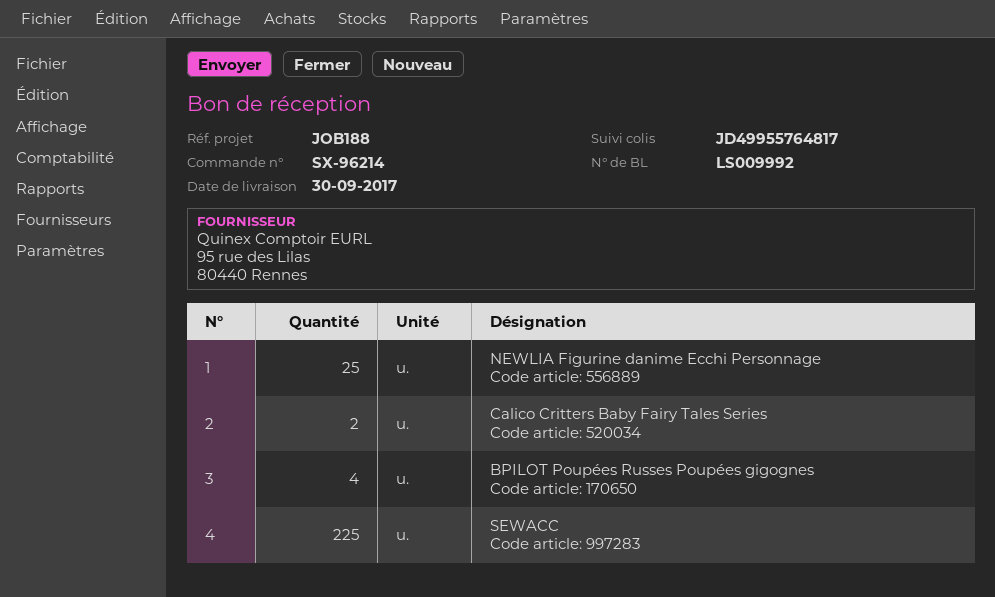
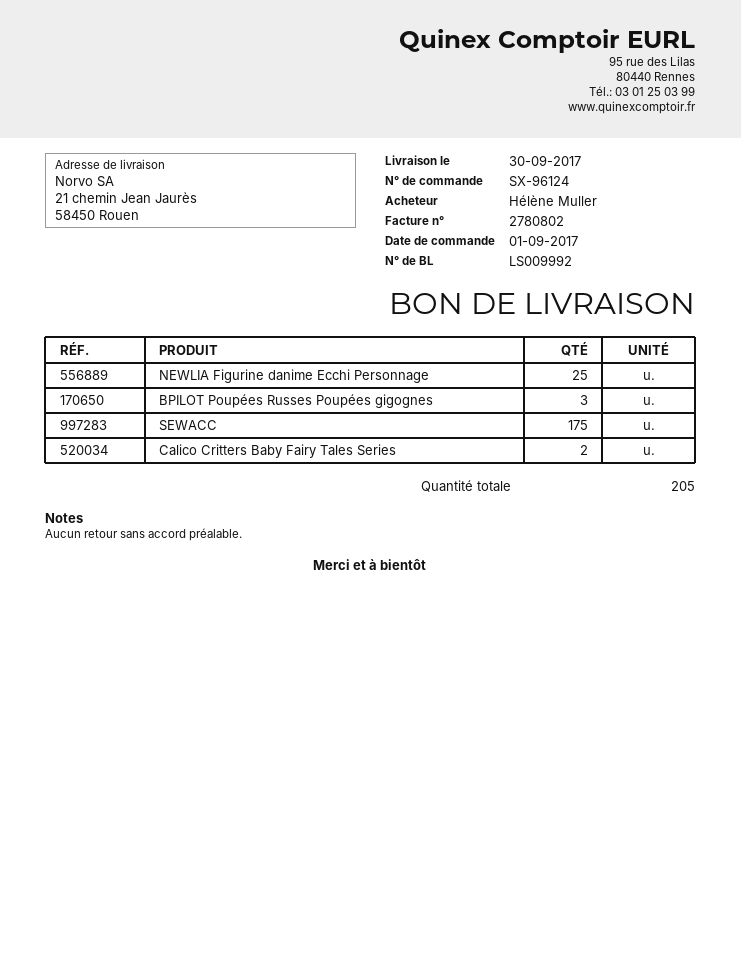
order number: SX-96214 -> SX-96124
BPILOT Poupées Russes Poupées gigognes: 4 -> 3
SEWACC: 225 -> 175

